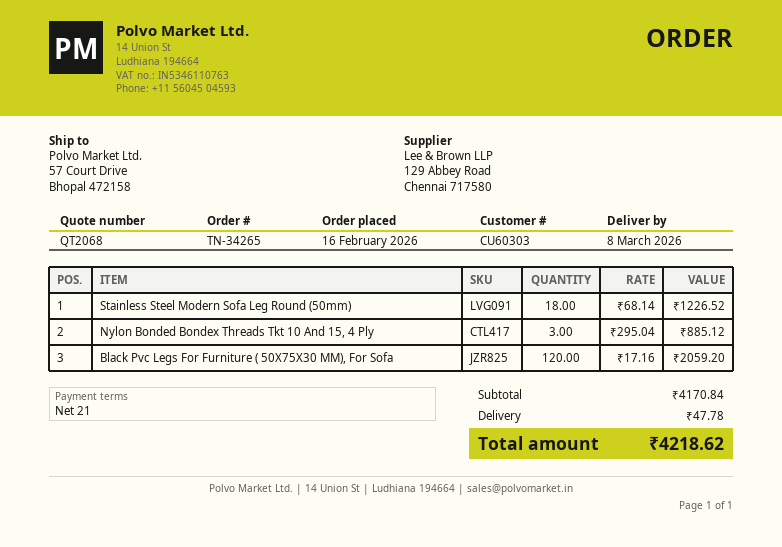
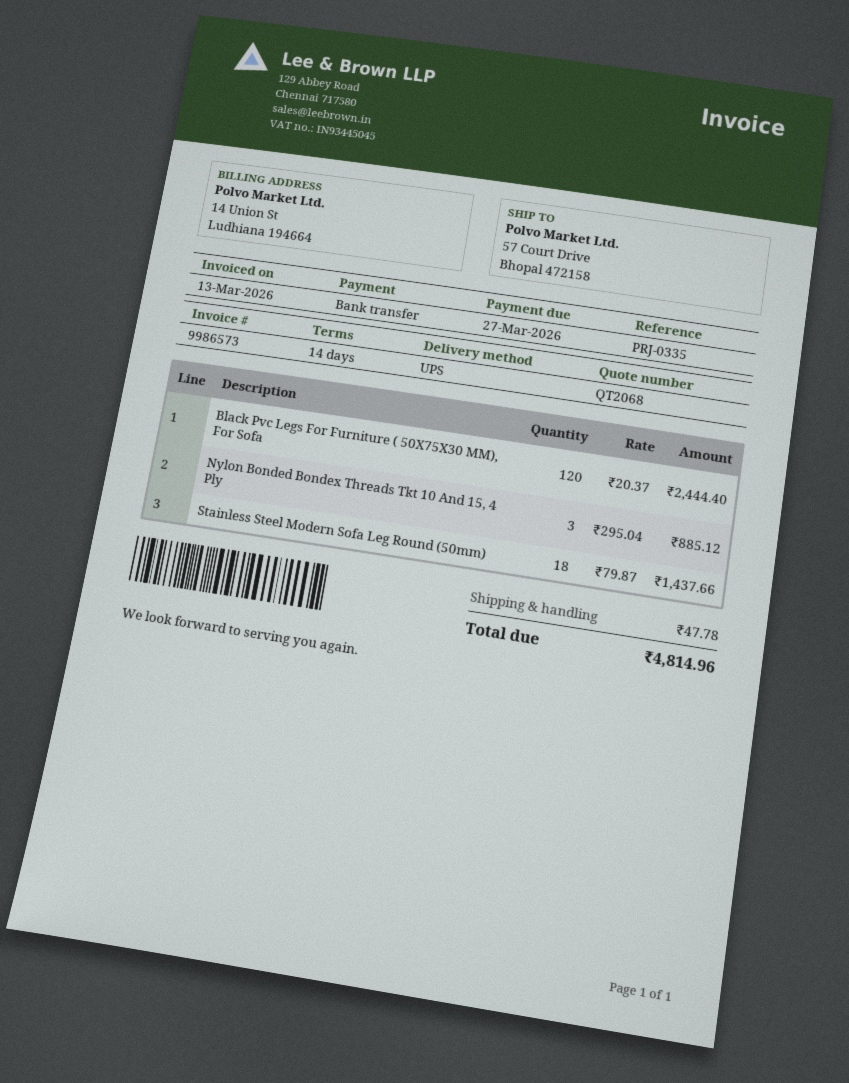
payment terms: 21 days -> 14 days
Stainless Steel Modern Sofa Leg Round (50mm): 18 x 68.14 = 1226.52 -> 18 x 79.87 = 1437.66
Black Pvc Legs For Furniture ( 50X75X30 MM), For Sofa: 120 x 17.16 = 2059.20 -> 120 x 20.37 = 2444.40
total: 4218.62 -> 4814.96

